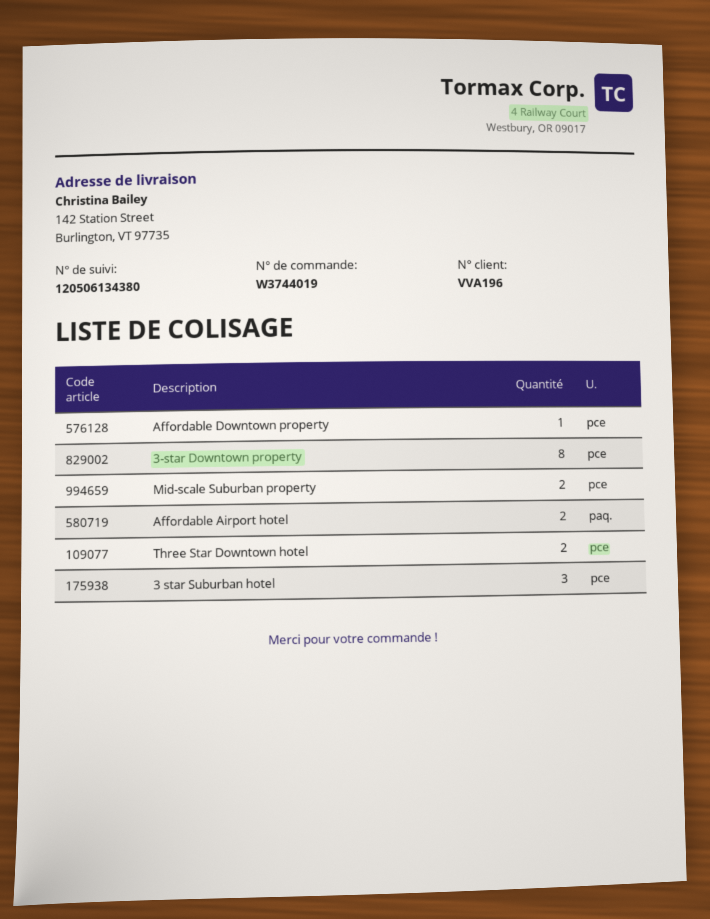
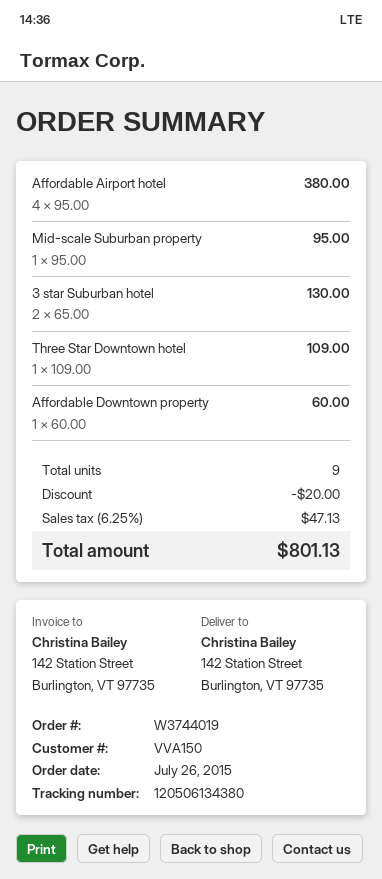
customer number: VVA196 -> VVA150
3-star Downtown property: 8 -> none
Mid-scale Suburban property: 2 -> 1
Affordable Airport hotel: 2 -> 4
Three Star Downtown hotel: 2 -> 1
3 star Suburban hotel: 3 -> 2

